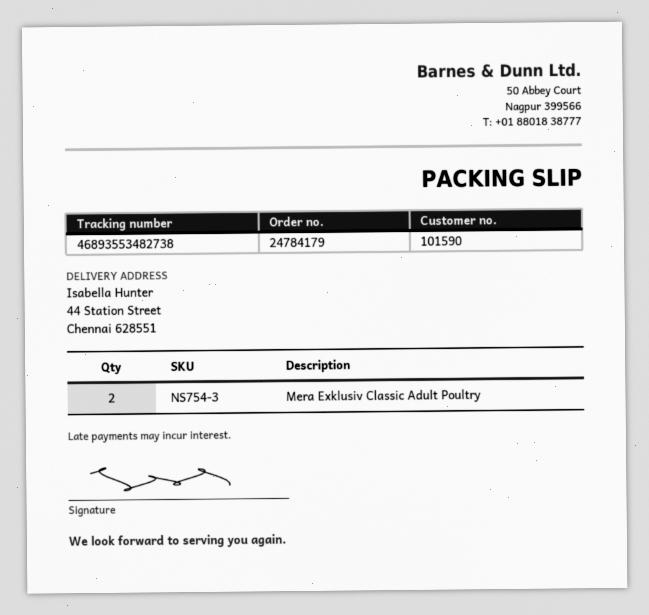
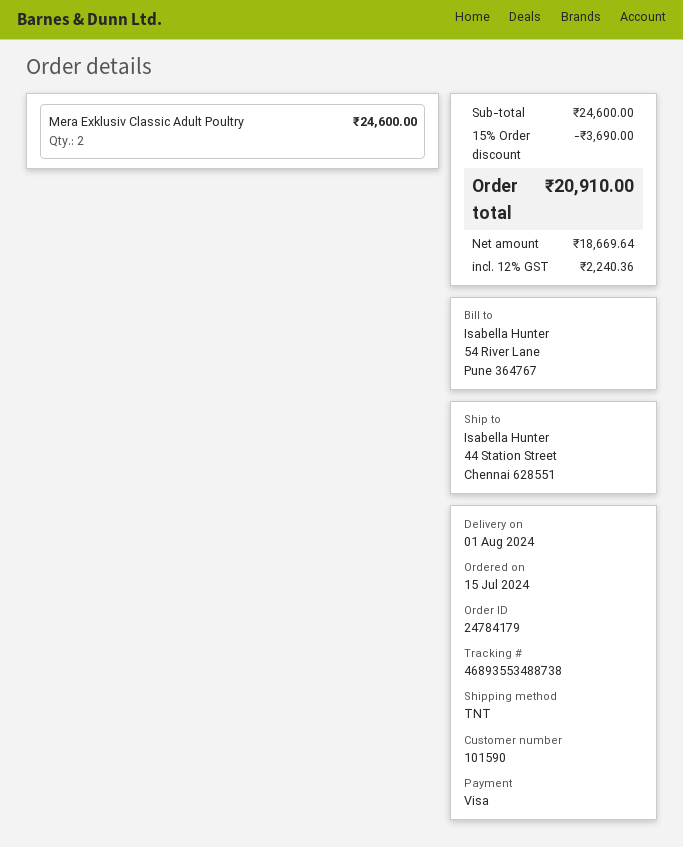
tracking number: 46893553482738 -> 46893553488738

